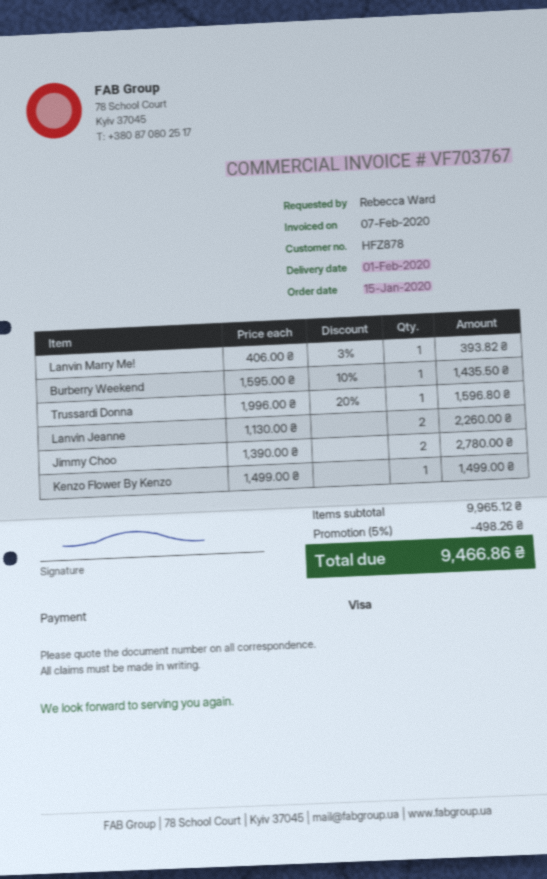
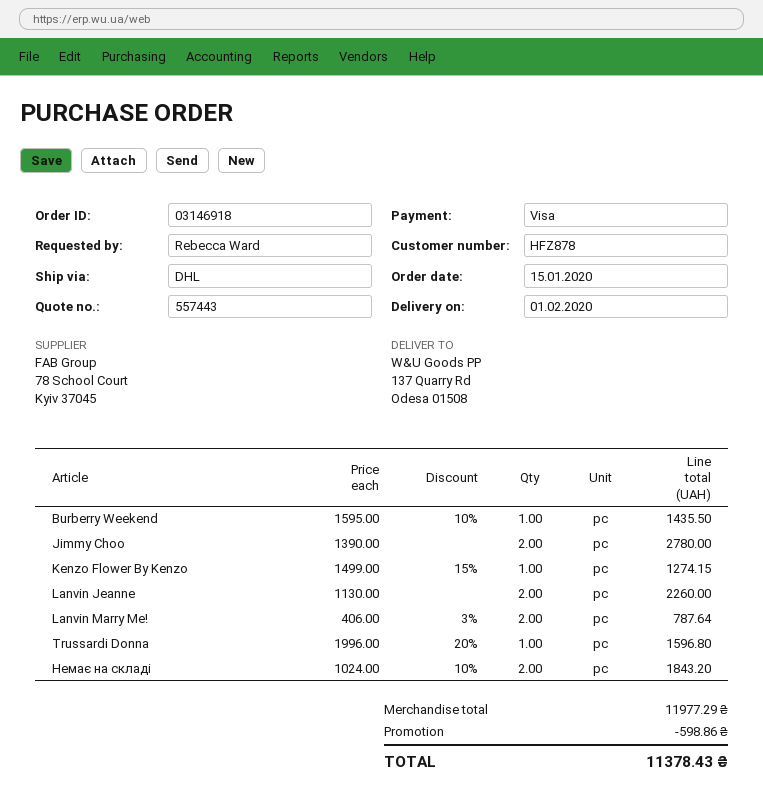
Lanvin Marry Me!: 1 x 406.00 - 3% = 393.82 -> 2 x 406.00 - 3% = 787.64
Kenzo Flower By Kenzo: 1 x 1499.00 = 1499.00 -> 1 x 1499.00 - 15% = 1274.15
Немає на складі: none -> 2 x 1024.00 - 10% = 1843.20
subtotal: 9965.12 -> 11977.29
discount: 498.26 -> 598.86
total: 9466.86 -> 11378.43

